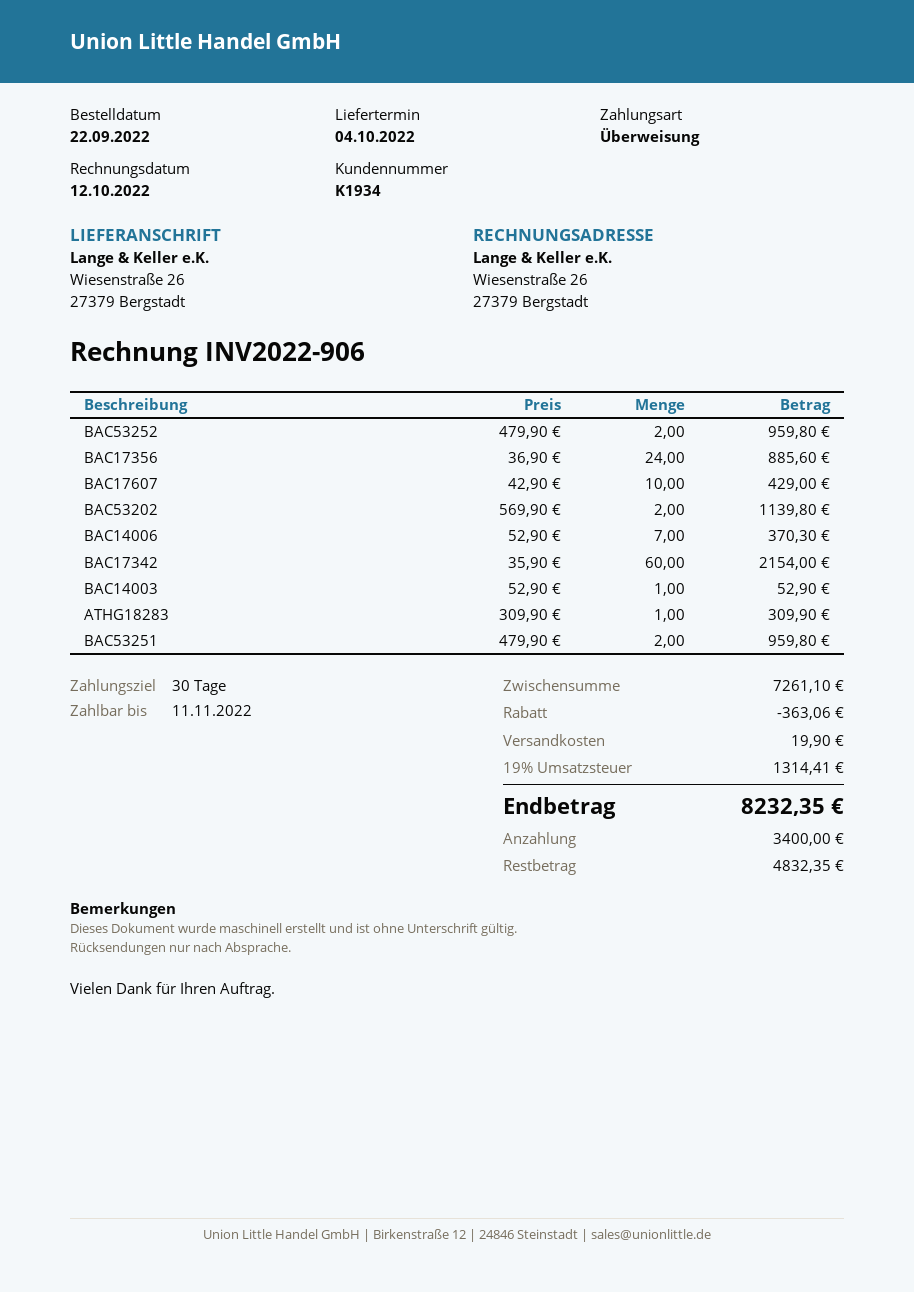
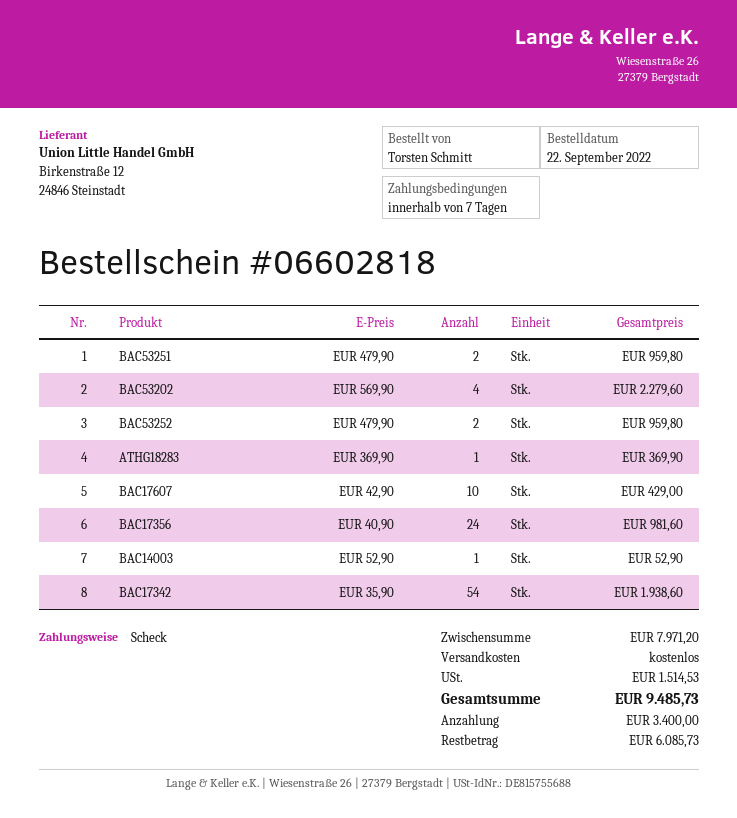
payment terms: 30 days -> 7 days
payment method: bank transfer -> cheque
BAC17356: 24 x 36.90 = 885.60 -> 24 x 40.90 = 981.60
BAC53202: 2 x 569.90 = 1139.80 -> 4 x 569.90 = 2279.60
BAC14006: 7 x 52.90 = 370.30 -> none
BAC17342: 60 x 35.90 = 2154.00 -> 54 x 35.90 = 1938.60
ATHG18283: 1 x 309.90 = 309.90 -> 1 x 369.90 = 369.90
subtotal: 7261.10 -> 7971.20
discount: 363.06 -> none
shipping: 19.90 -> 0.00
tax: 1314.41 -> 1514.53
total: 8232.35 -> 9485.73
balance: 4832.35 -> 6085.73

